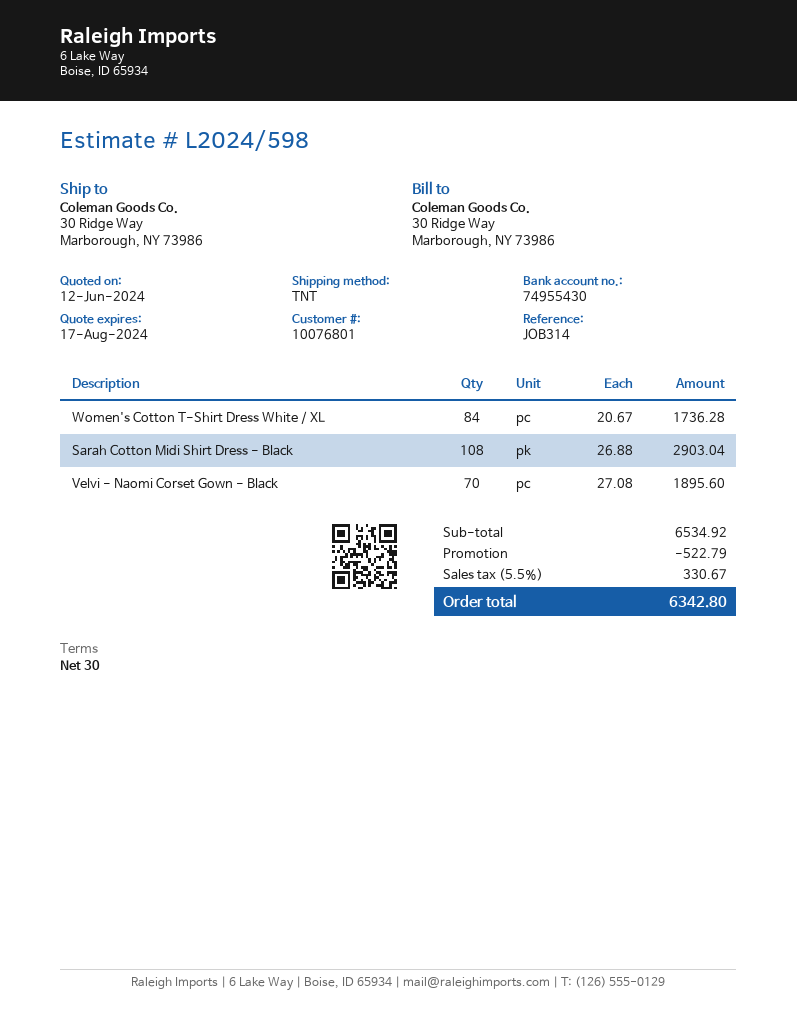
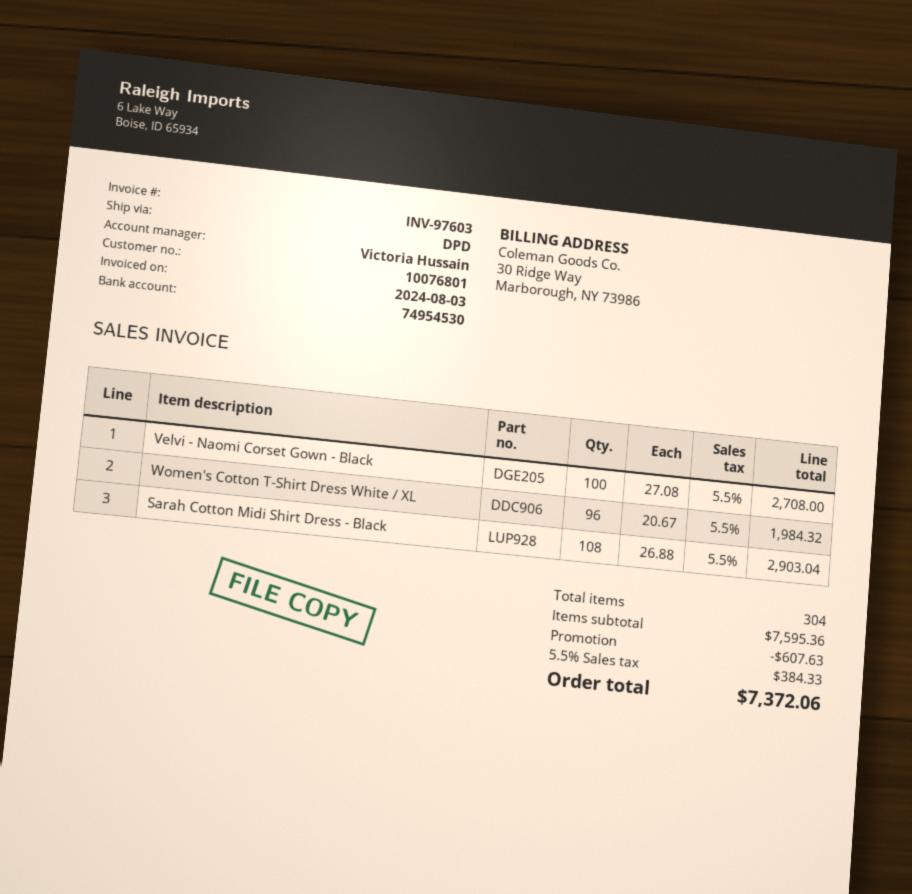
bank account: 74955430 -> 74954530
shipping method: TNT -> DPD
Women's Cotton T-Shirt Dress White / XL: 84 x 20.67 = 1736.28 -> 96 x 20.67 = 1984.32
Velvi - Naomi Corset Gown - Black: 70 x 27.08 = 1895.60 -> 100 x 27.08 = 2708.00
subtotal: 6534.92 -> 7595.36
discount: 522.79 -> 607.63
tax: 5.5% = 330.67 -> 5.5% = 384.33
total: 6342.80 -> 7372.06

